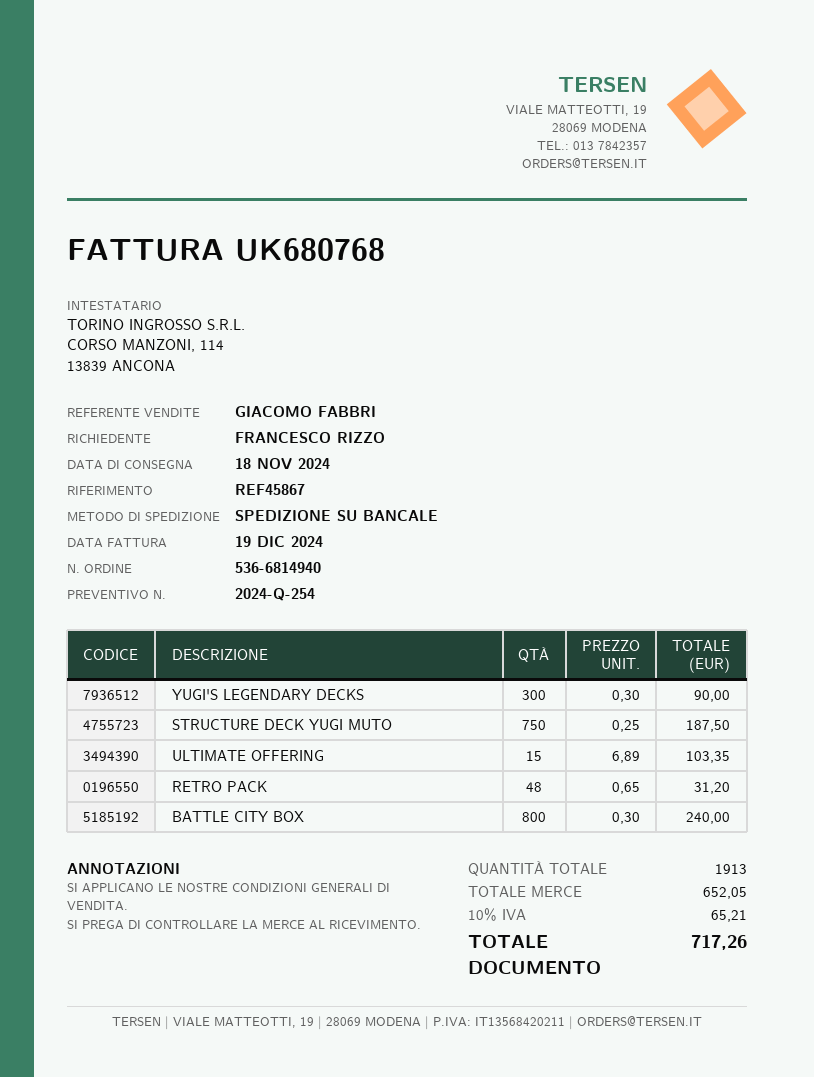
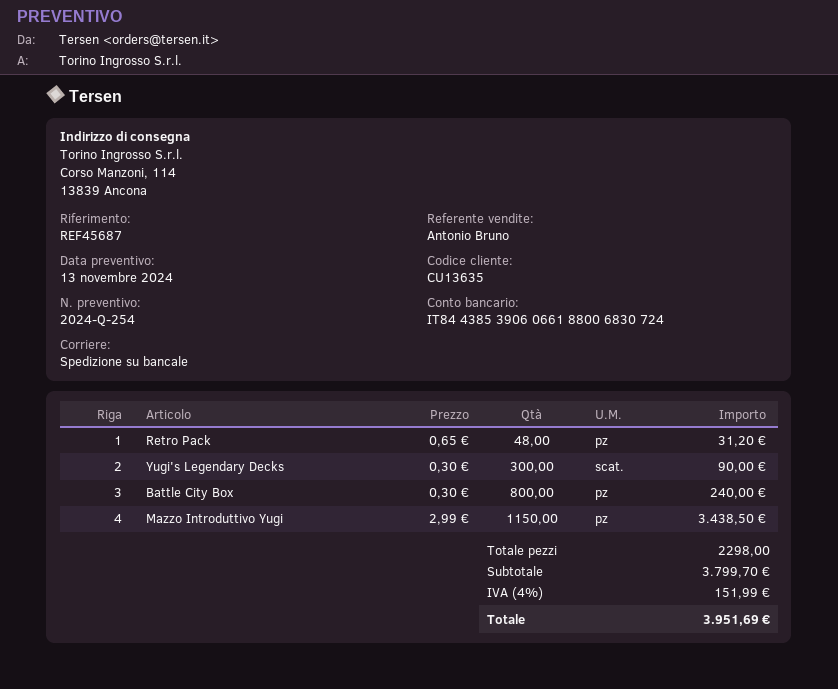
reference: REF45867 -> REF45687
sales rep: GIACOMO FABBRI -> Antonio Bruno
STRUCTURE DECK YUGI MUTO: 750 x 0.25 = 187.50 -> none
ULTIMATE OFFERING: 15 x 6.89 = 103.35 -> none
Mazzo Introduttivo Yugi: none -> 1150 x 2.99 = 3438.50
total quantity: 1913 -> 2298
subtotal: 652.05 -> 3799.70
tax: 10% = 65.21 -> 4% = 151.99
total: 717.26 -> 3951.69

